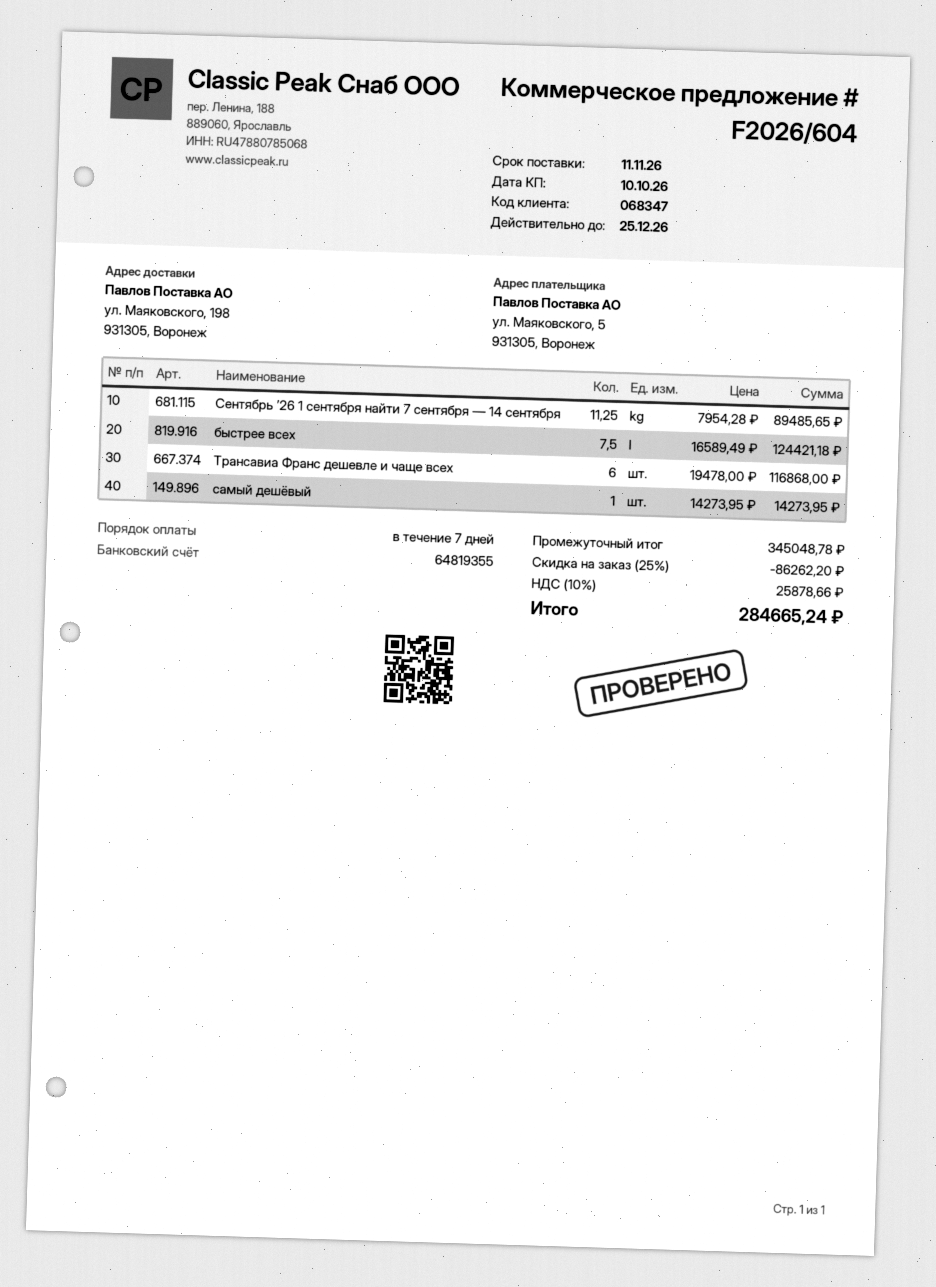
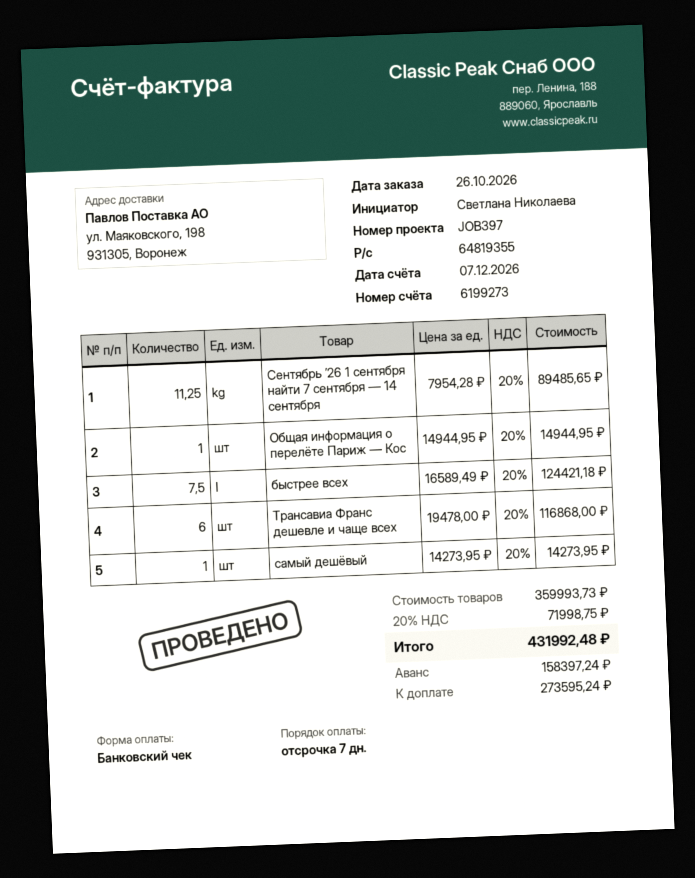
Общая информация о перелёте Париж — Кос: none -> 1 x 14944.95 = 14944.95
subtotal: 345048.78 -> 359993.73
discount: 25% = 86262.20 -> none
tax: 10% = 25878.66 -> 20% = 71998.75
total: 284665.24 -> 431992.48

